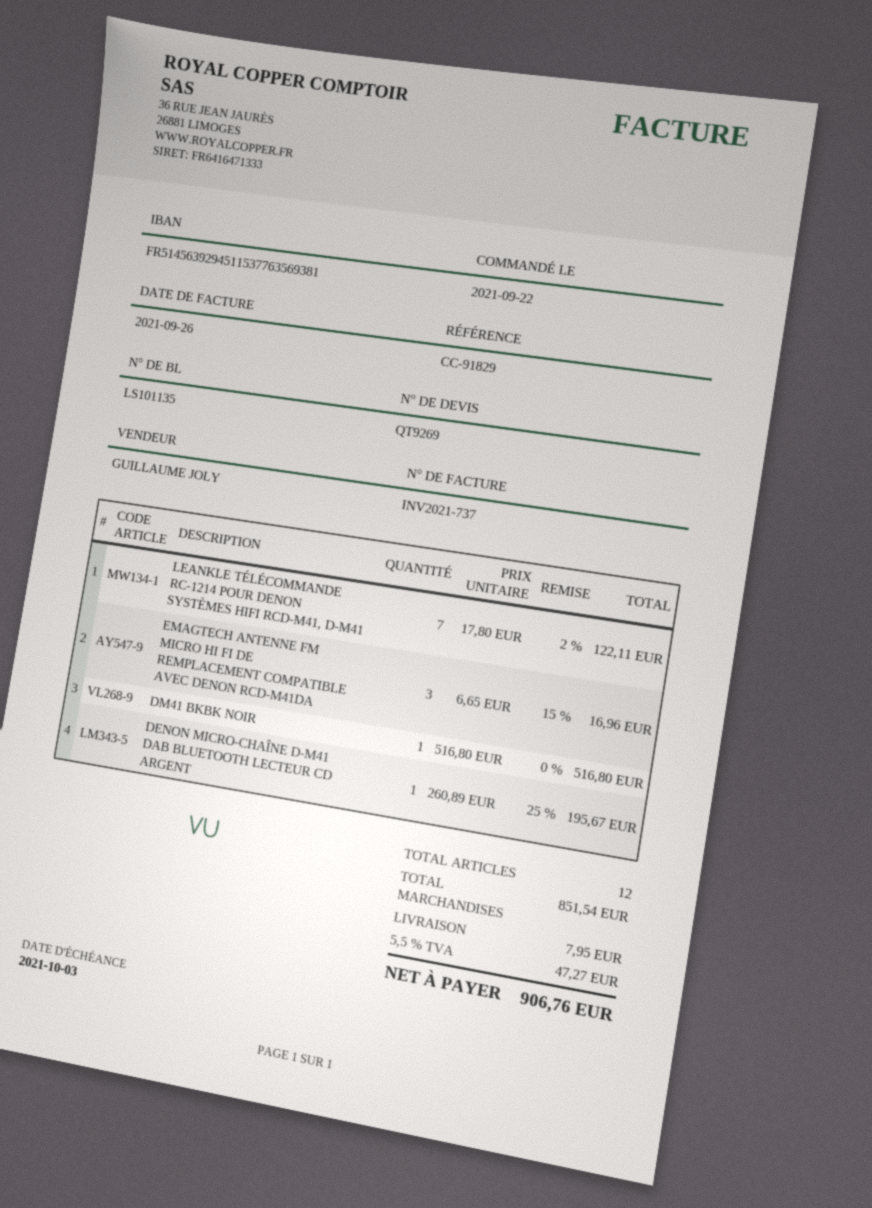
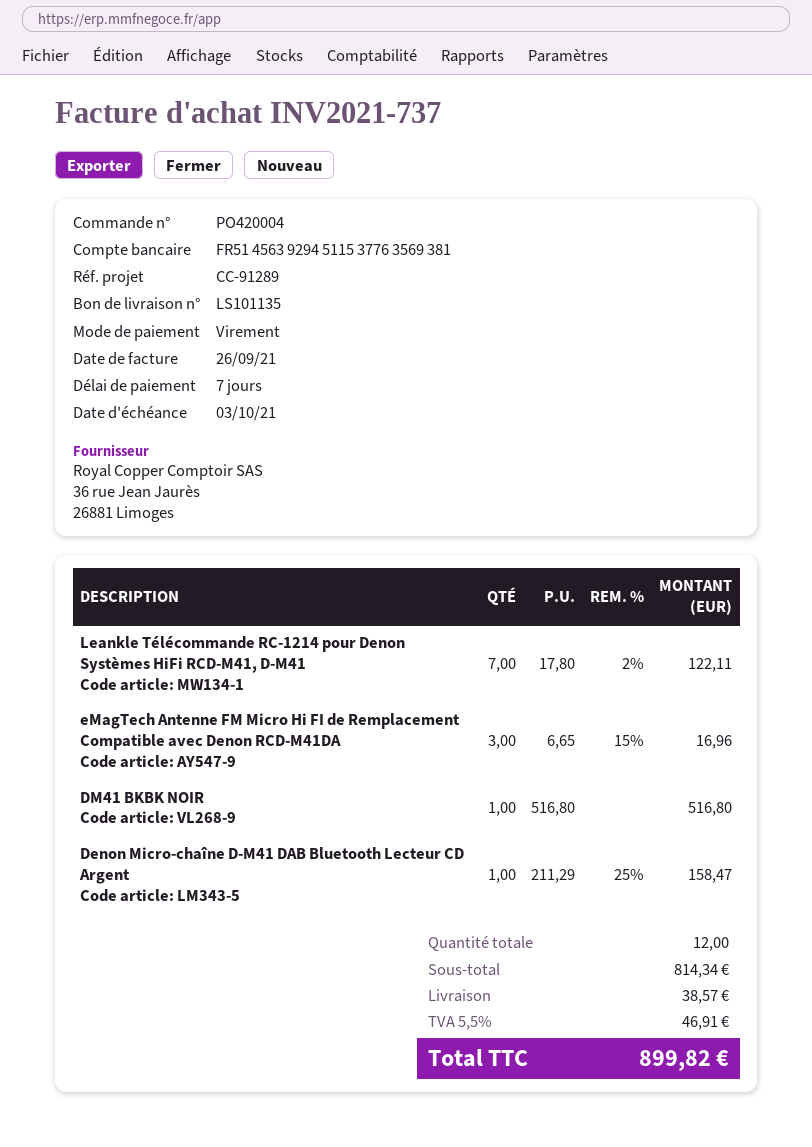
reference: CC-91829 -> CC-91289
DENON MICRO-CHAÎNE D-M41 DAB BLUETOOTH LECTEUR CD ARGENT: 1 x 260.89 - 25% = 195.67 -> 1 x 211.29 - 25% = 158.47
subtotal: 851.54 -> 814.34
shipping: 7.95 -> 38.57
tax: 5.5% = 47.27 -> 5.5% = 46.91
total: 906.76 -> 899.82

